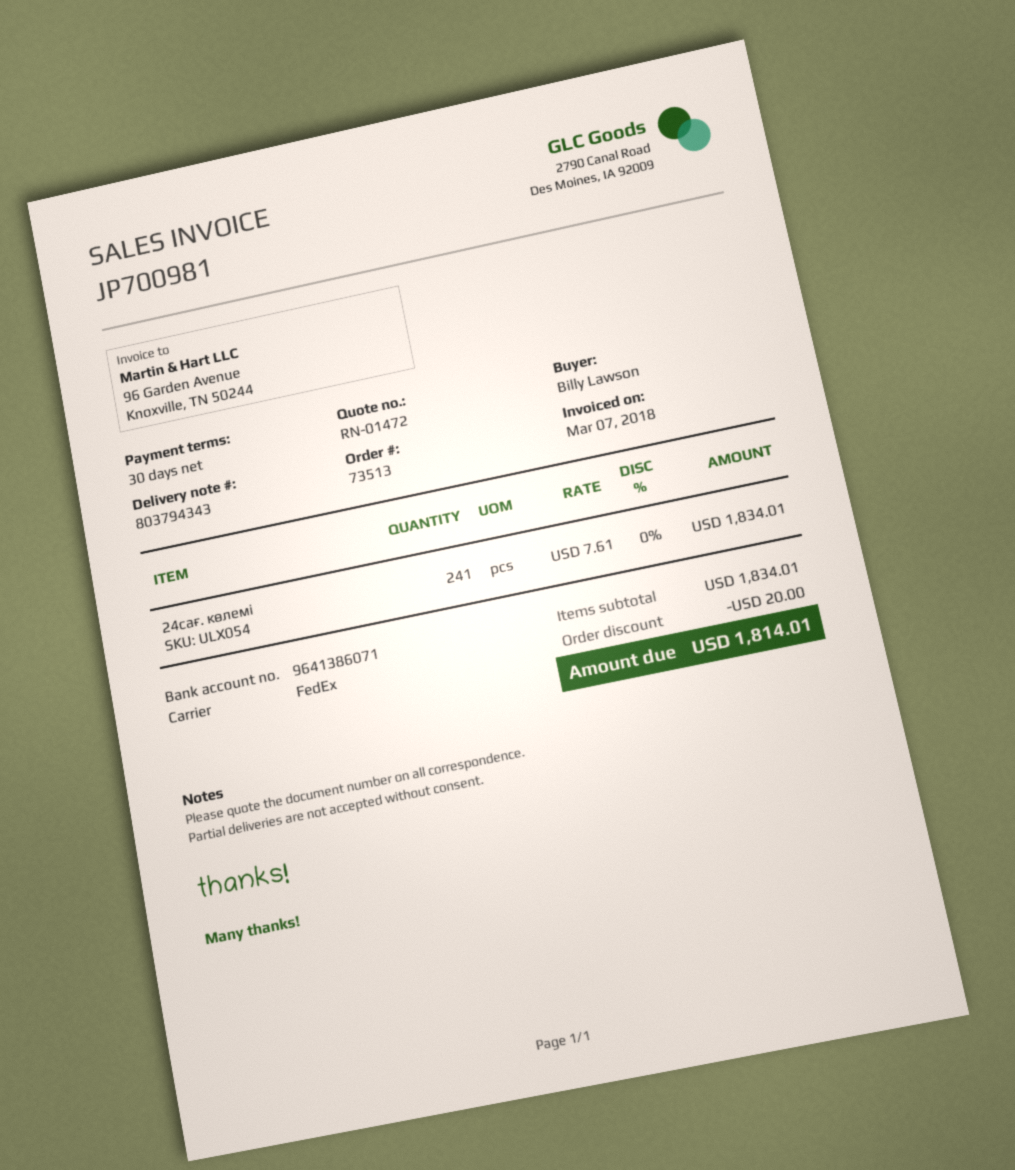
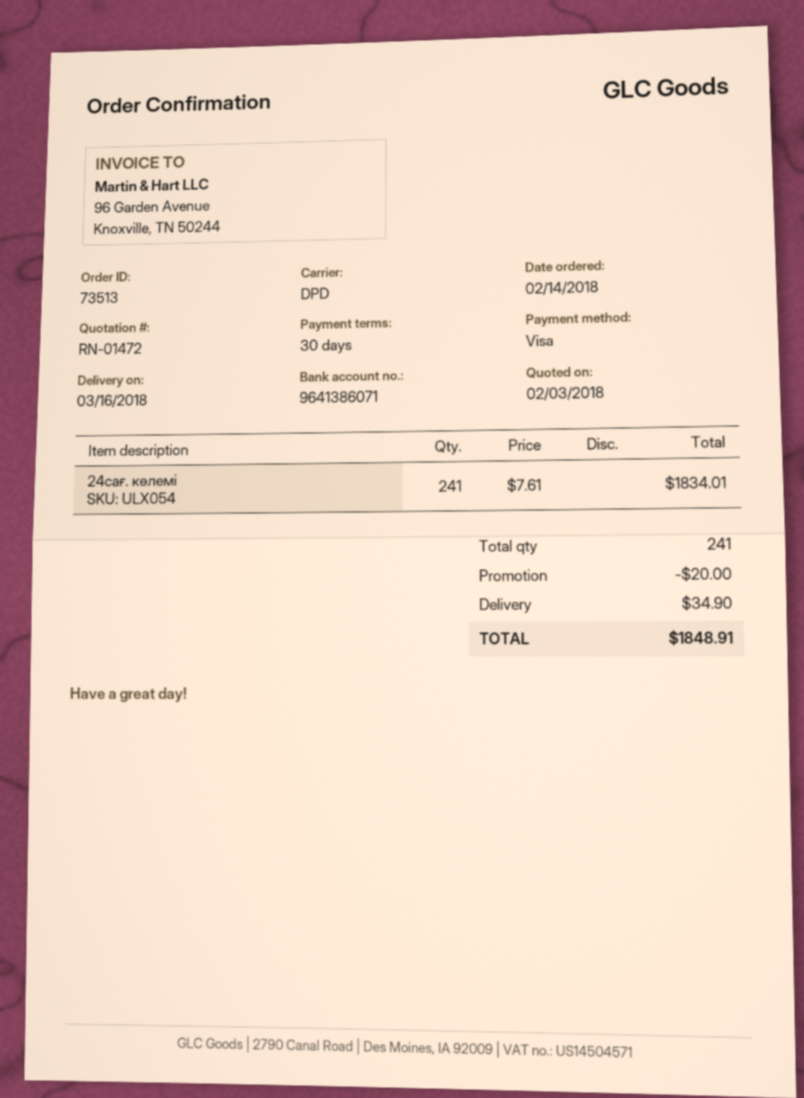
shipping method: FedEx -> DPD
shipping: none -> 34.90
total: 1814.01 -> 1848.91

